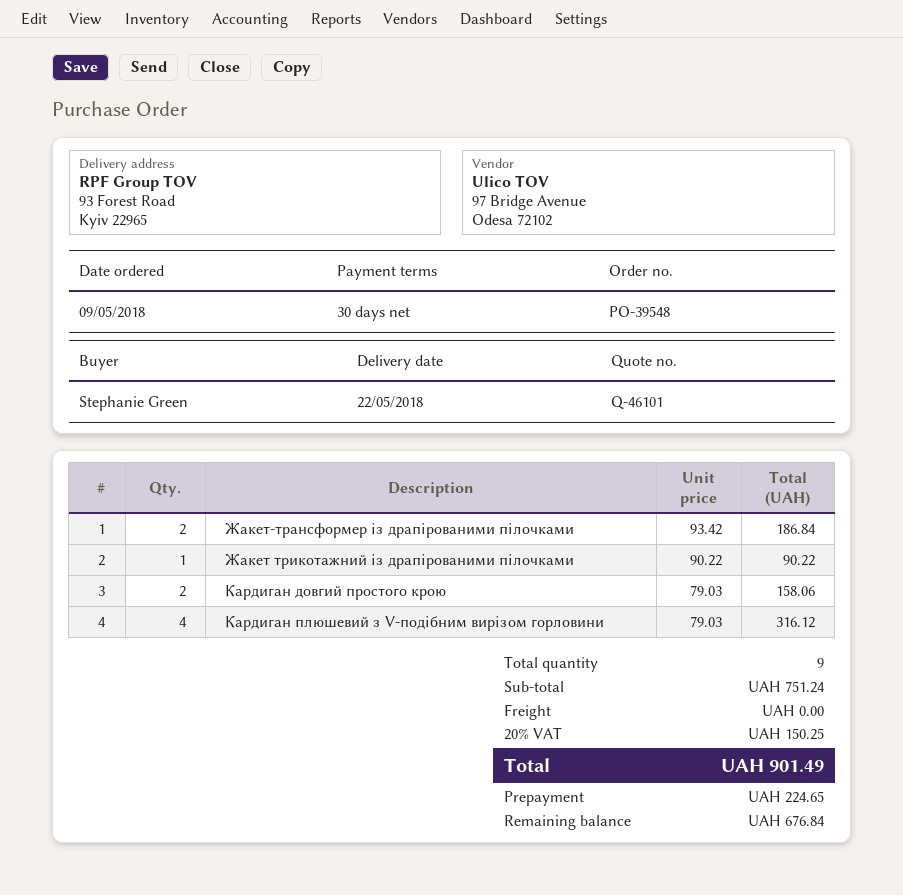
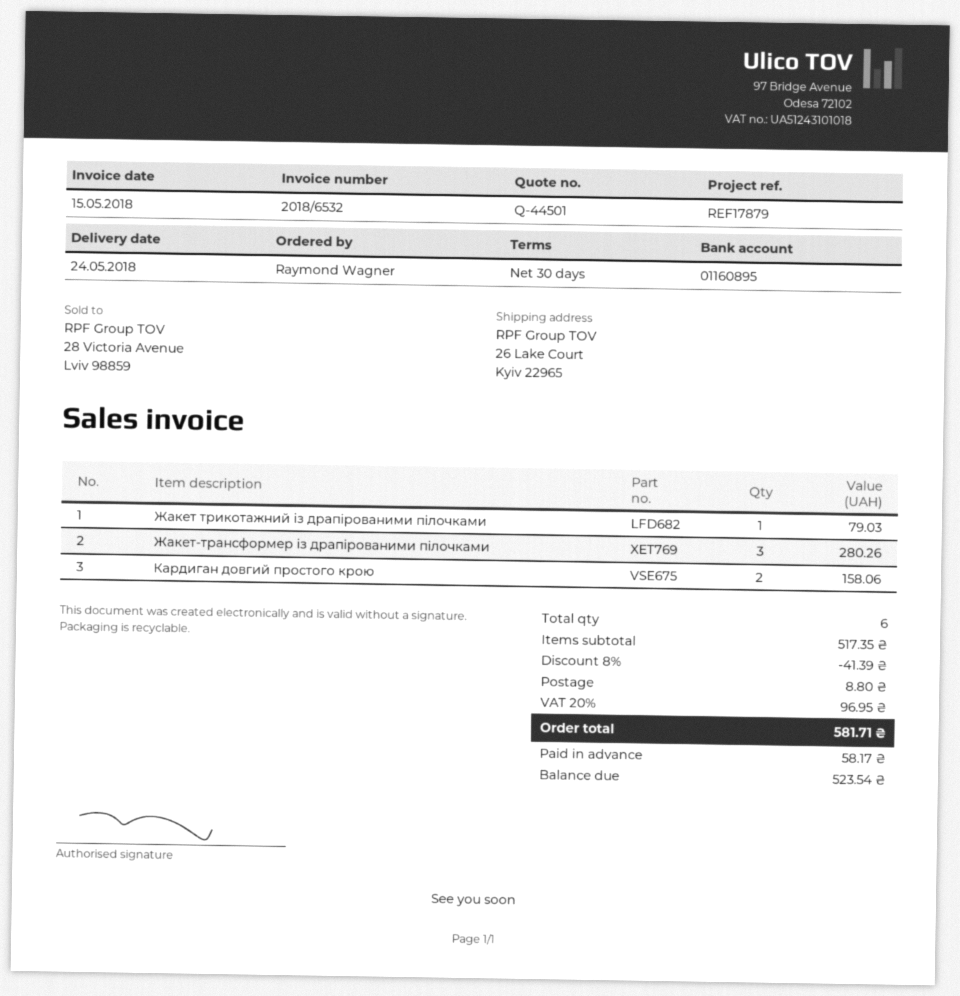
quote number: Q-46101 -> Q-44501
delivery date: 2018-05-22 -> 2018-05-24
ordered by: Stephanie Green -> Raymond Wagner
ship to: 93 Forest Road, Kyiv 22965 -> 26 Lake Court, Kyiv 22965
Жакет-трансформер із драпірованими пілочками: 2 for 186.84 -> 3 for 280.26
Жакет трикотажний із драпірованими пілочками: 1 for 90.22 -> 1 for 79.03
Кардиган плюшевий з V-подібним вирізом горловини: 4 for 316.12 -> none
total quantity: 9 -> 6
subtotal: 751.24 -> 517.35
discount: none -> 8% = 41.39
shipping: 0.00 -> 8.80
tax: 20% = 150.25 -> 20% = 96.95
total: 901.49 -> 581.71
deposit: 224.65 -> 58.17
balance: 676.84 -> 523.54

